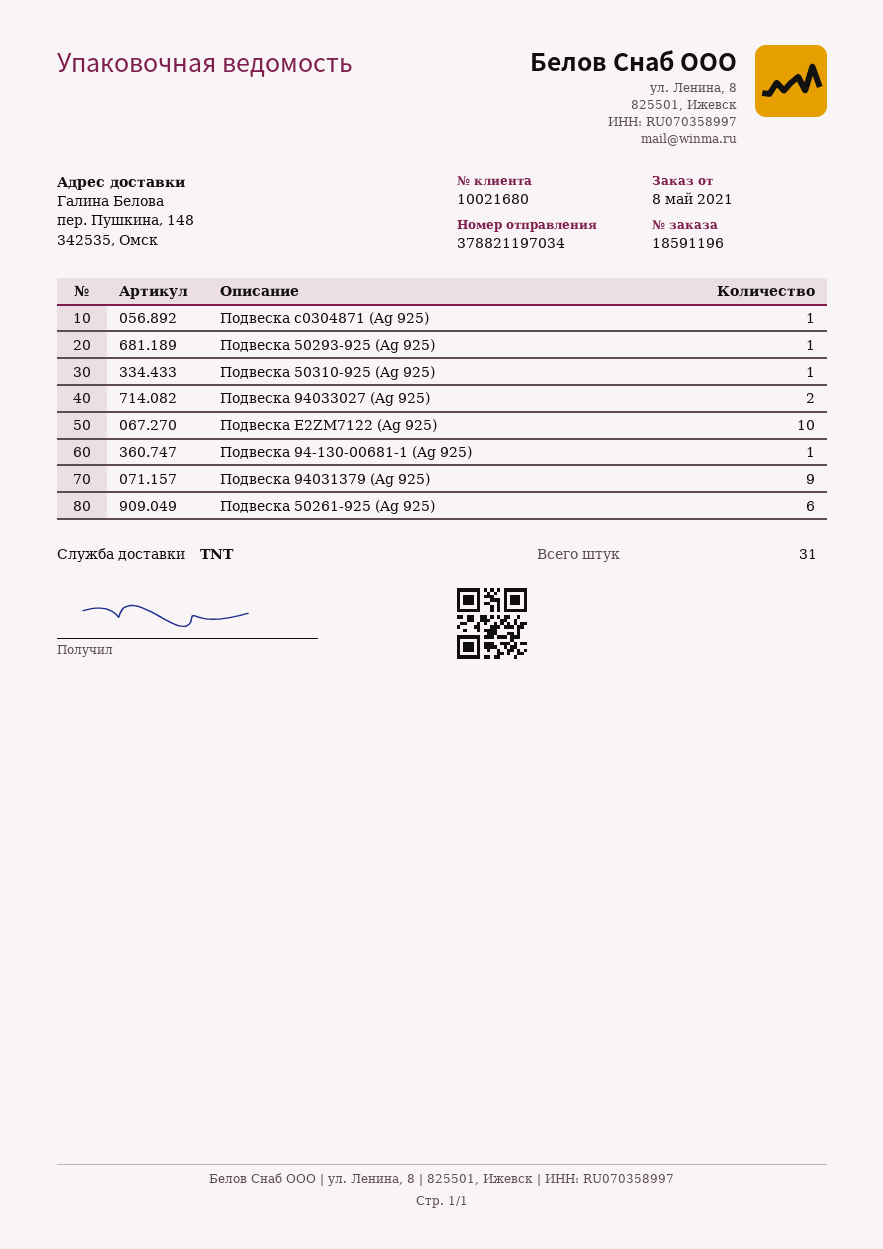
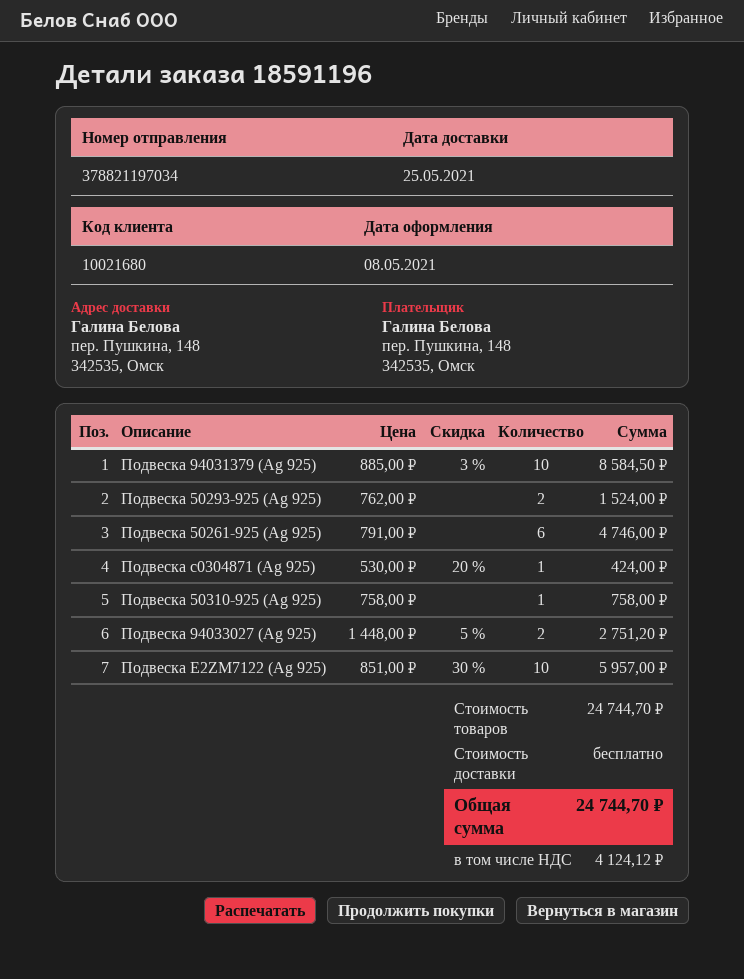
Подвеска 50293-925 (Ag 925): 1 -> 2
Подвеска 94-130-00681-1 (Ag 925): 1 -> none
Подвеска 94031379 (Ag 925): 9 -> 10

